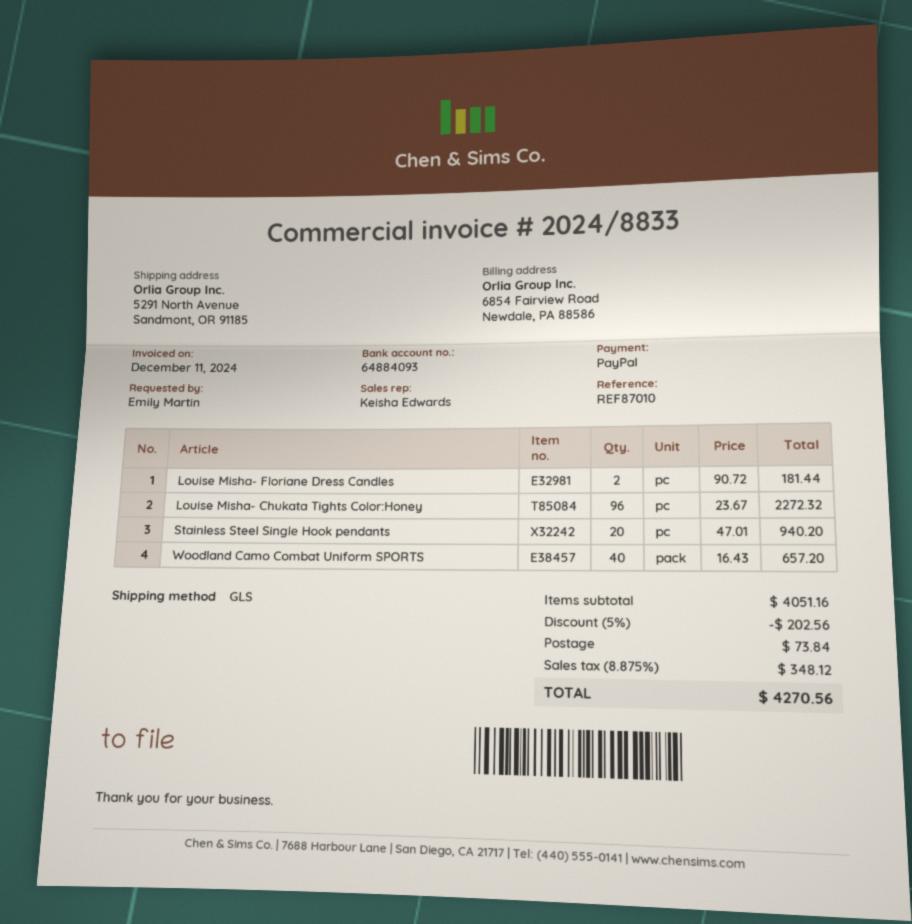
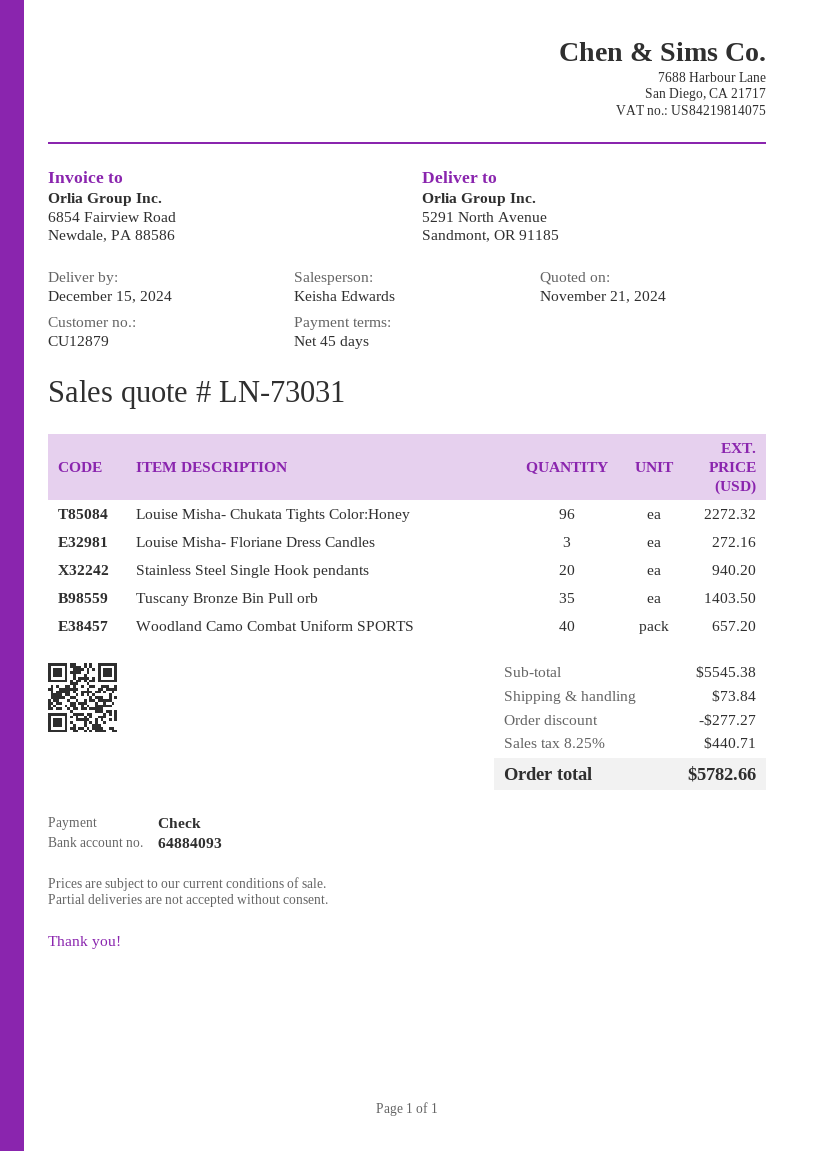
payment method: PayPal -> cheque
Louise Misha- Floriane Dress Candles: 2 for 181.44 -> 3 for 272.16
Tuscany Bronze Bin Pull orb: none -> 35 for 1403.50
subtotal: 4051.16 -> 5545.38
discount: 202.56 -> 277.27
tax: 8.875% = 348.12 -> 8.25% = 440.71
total: 4270.56 -> 5782.66

